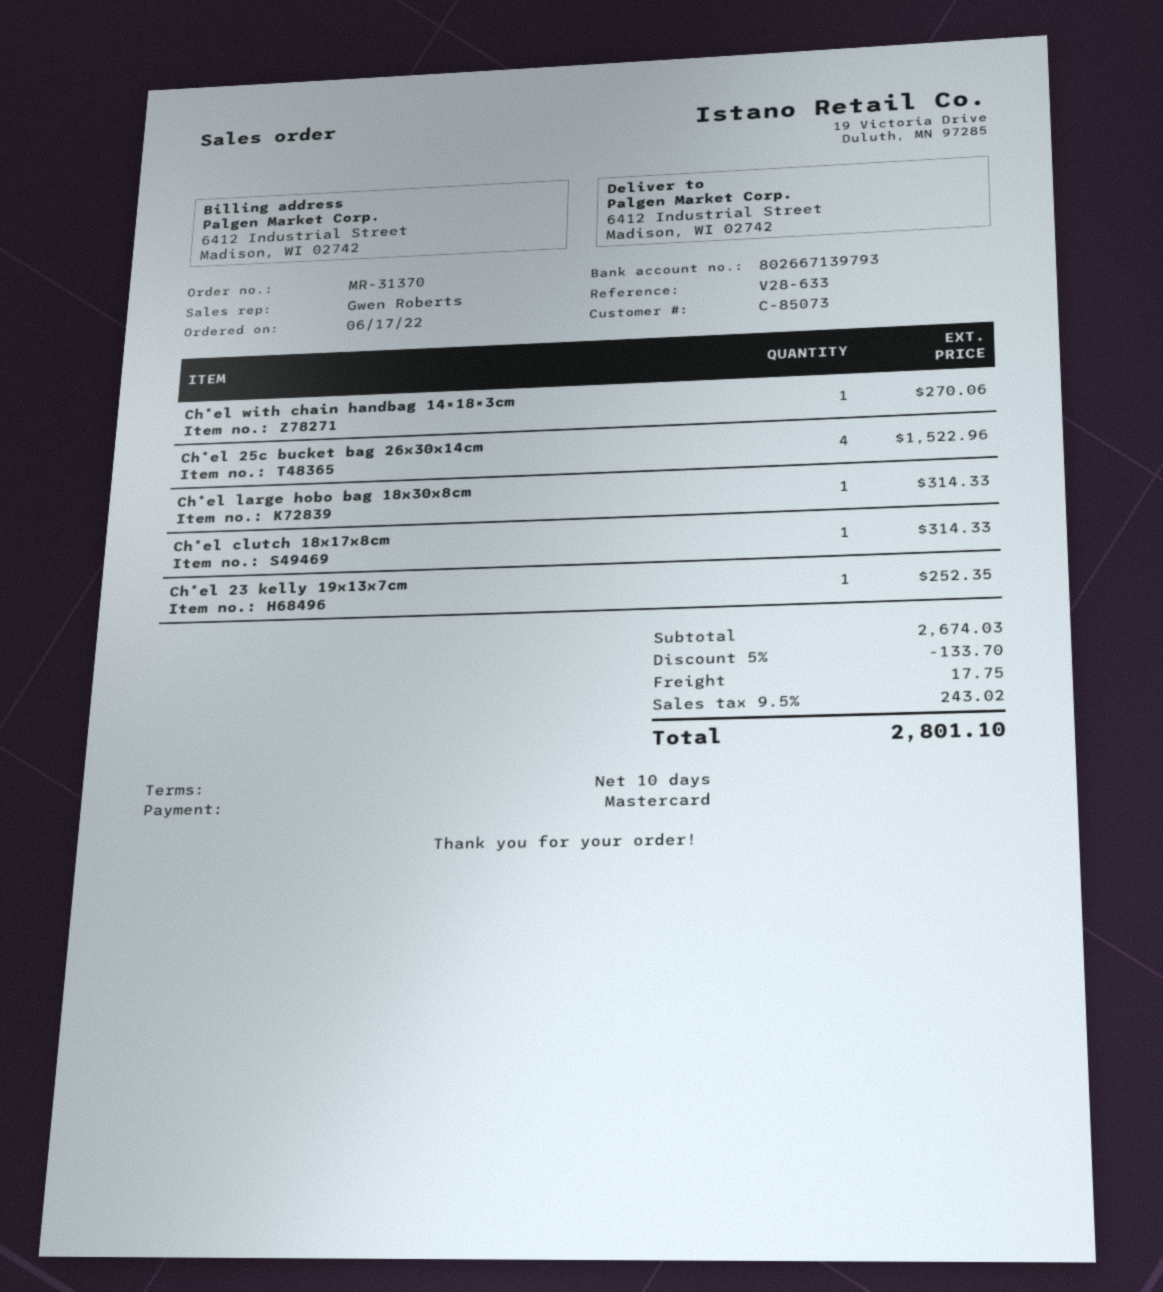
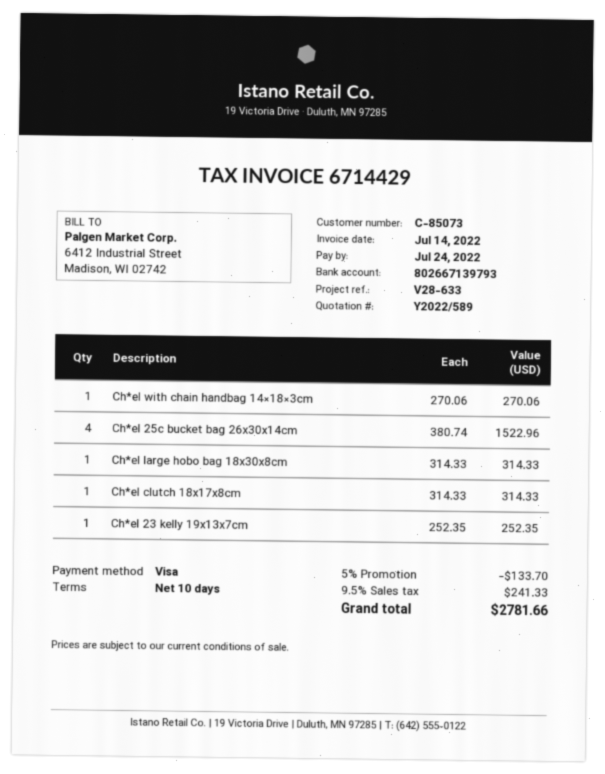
payment method: Mastercard -> Visa
shipping: 17.75 -> none
tax: 9.5% = 243.02 -> 9.5% = 241.33
total: 2801.10 -> 2781.66

